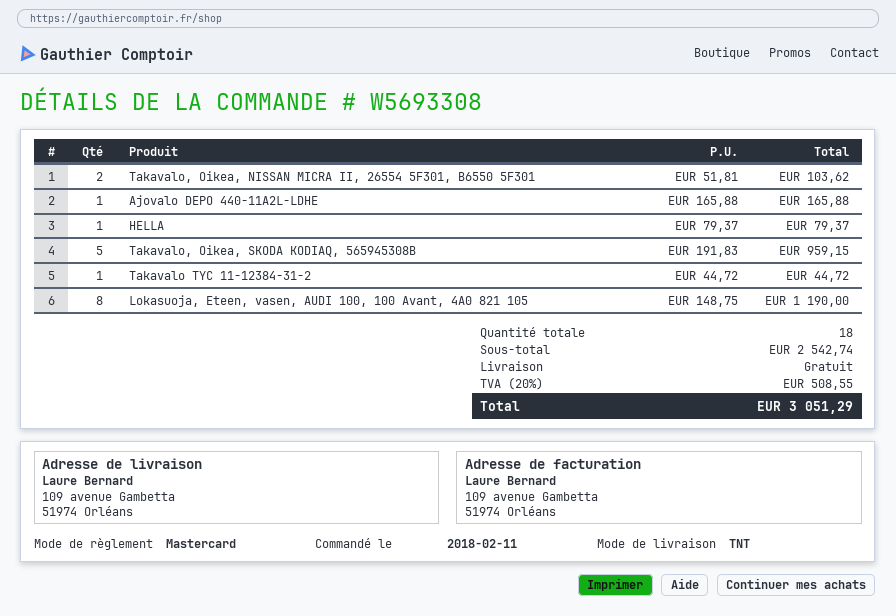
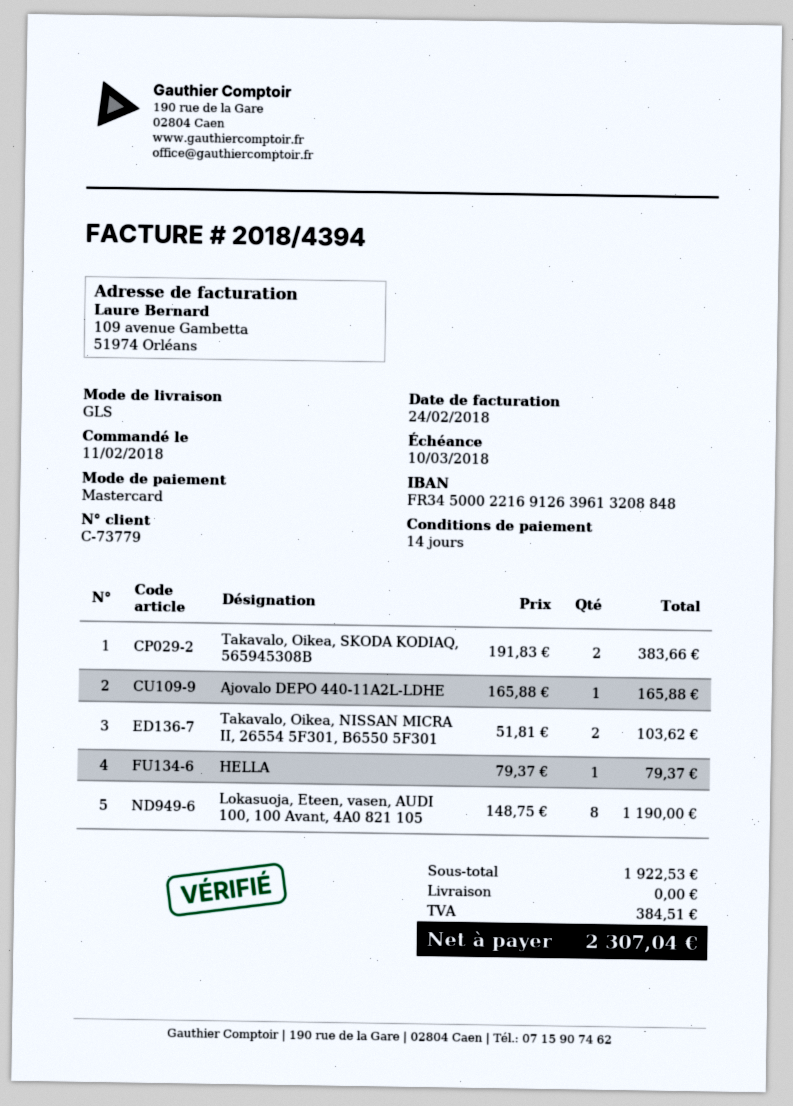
shipping method: TNT -> GLS
Takavalo, Oikea, SKODA KODIAQ, 565945308B: 5 x 191.83 = 959.15 -> 2 x 191.83 = 383.66
Takavalo TYC 11-12384-31-2: 1 x 44.72 = 44.72 -> none
subtotal: 2542.74 -> 1922.53
tax: 508.55 -> 384.51
total: 3051.29 -> 2307.04

